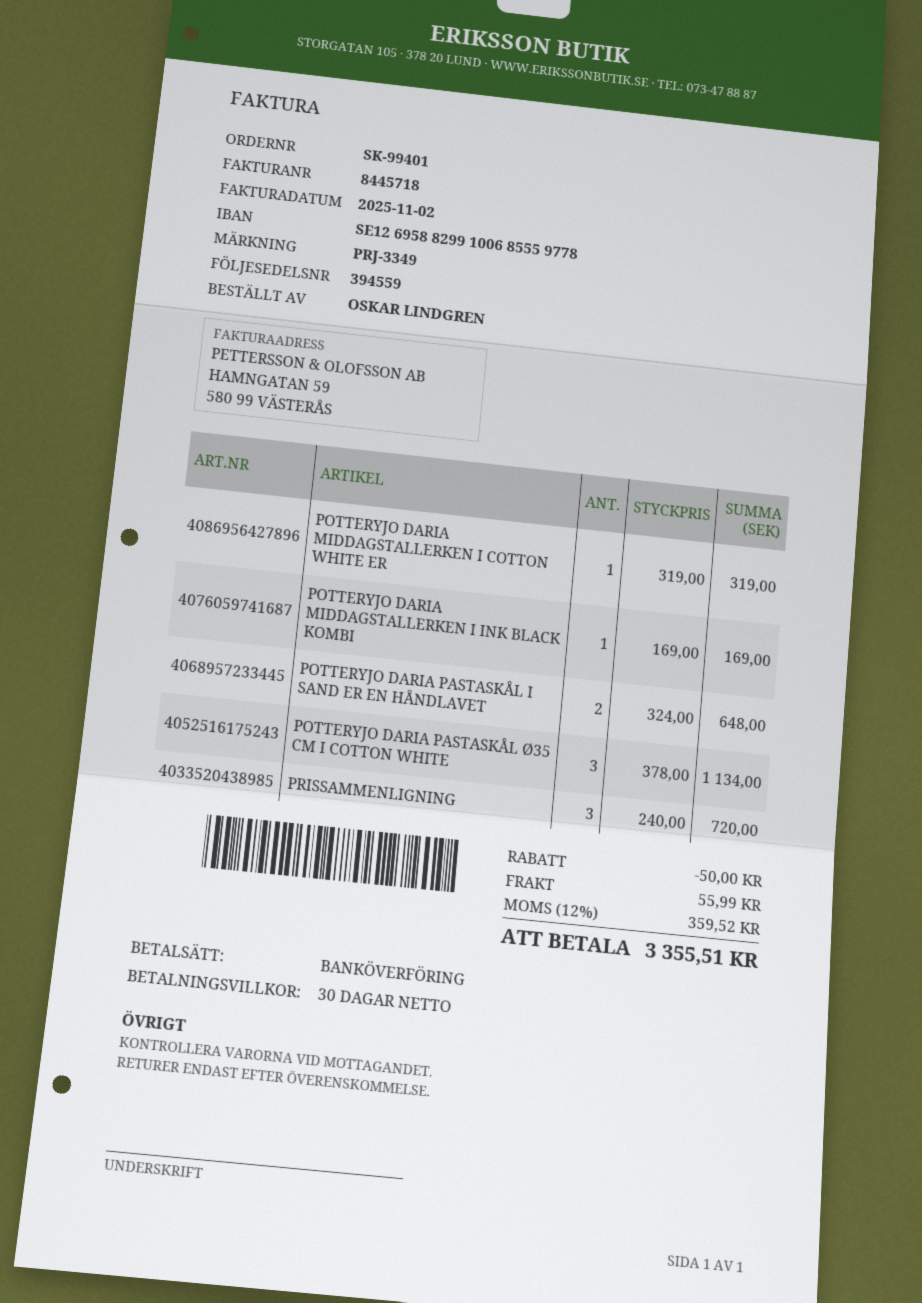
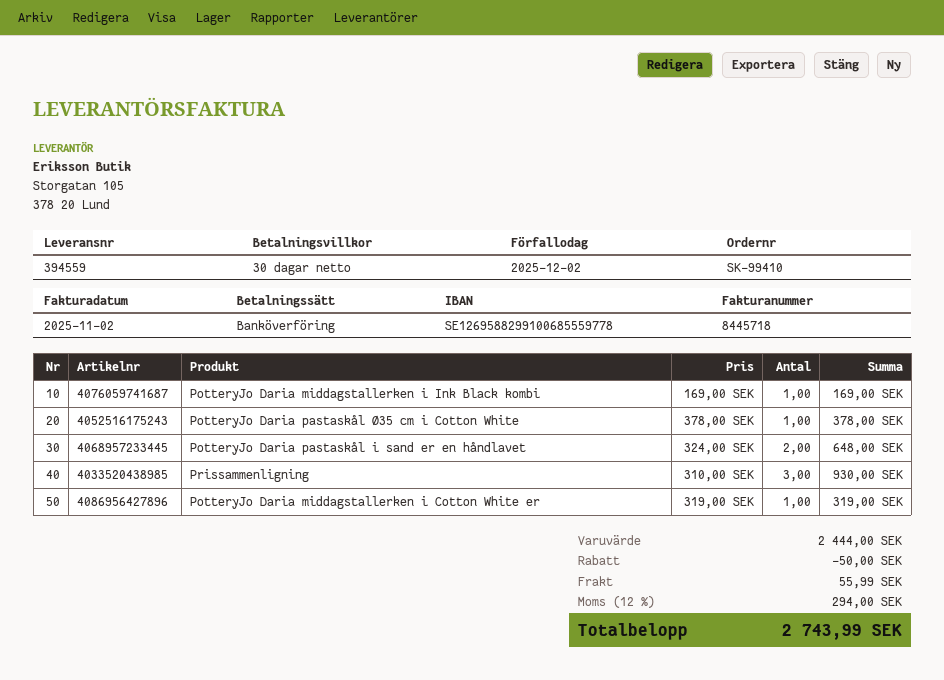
order number: SK-99401 -> SK-99410
POTTERYJO DARIA PASTASKÅL Ø35 CM I COTTON WHITE: 3 x 378.00 = 1134.00 -> 1 x 378.00 = 378.00
PRISSAMMENLIGNING: 3 x 240.00 = 720.00 -> 3 x 310.00 = 930.00
tax: 12% = 359.52 -> 12% = 294.00
total: 3355.51 -> 2743.99

